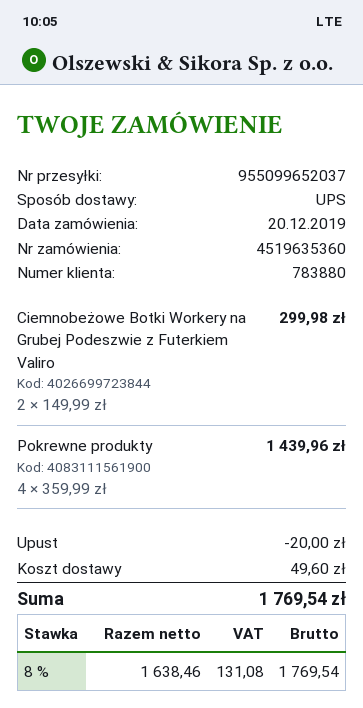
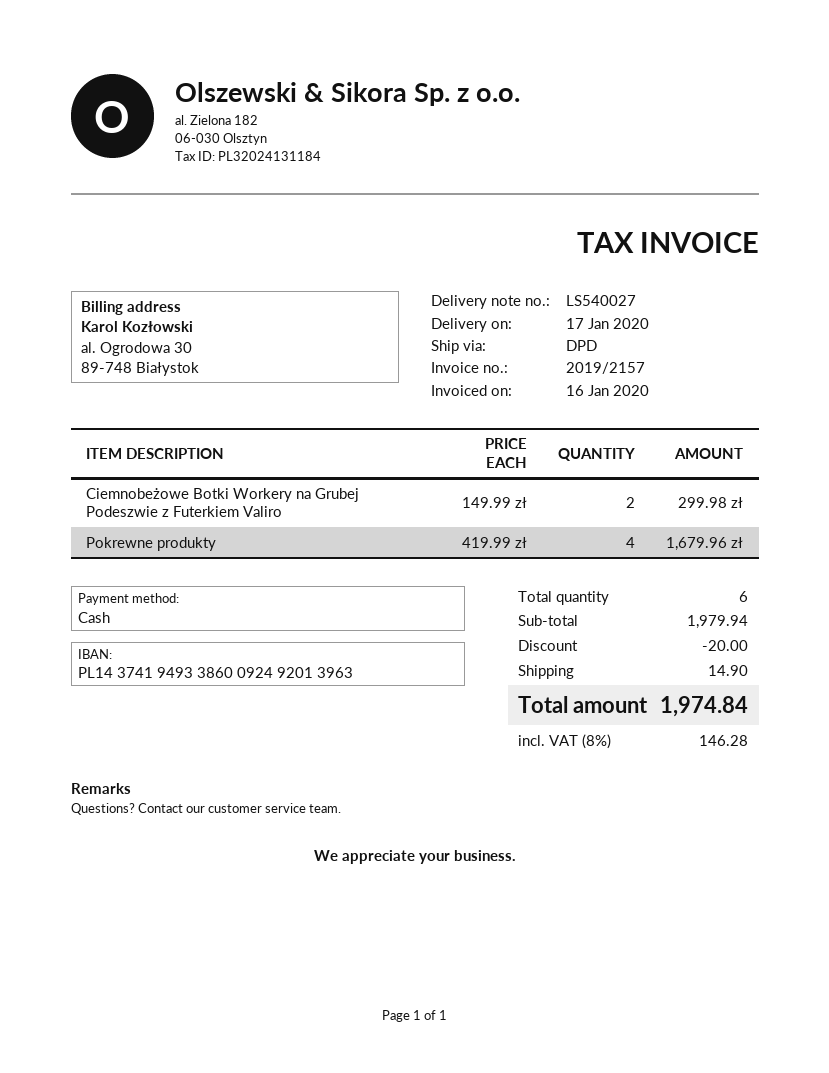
shipping method: UPS -> DPD
Pokrewne produkty: 4 x 359.99 = 1439.96 -> 4 x 419.99 = 1679.96
shipping: 49.60 -> 14.90
tax: 8% = 131.08 -> 8% = 146.28
total: 1769.54 -> 1974.84

